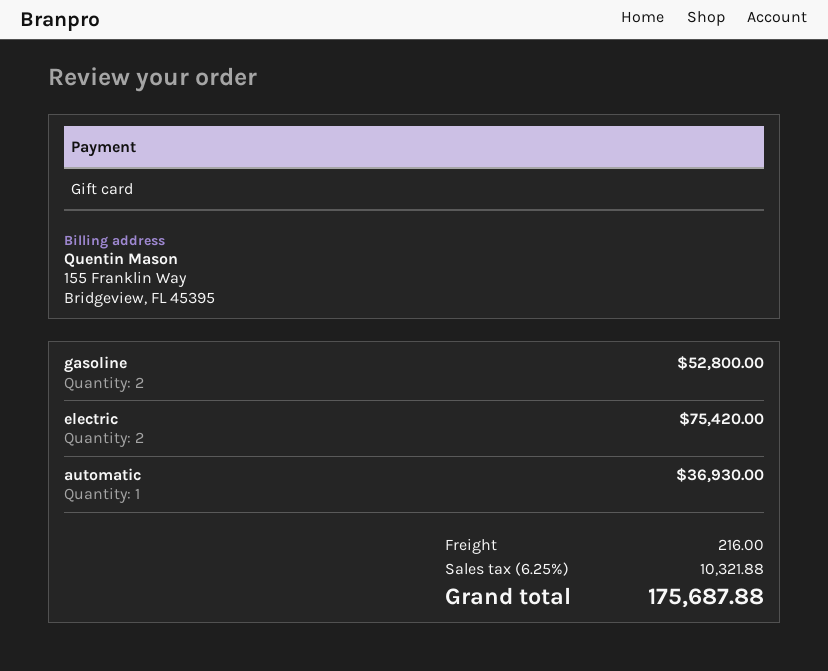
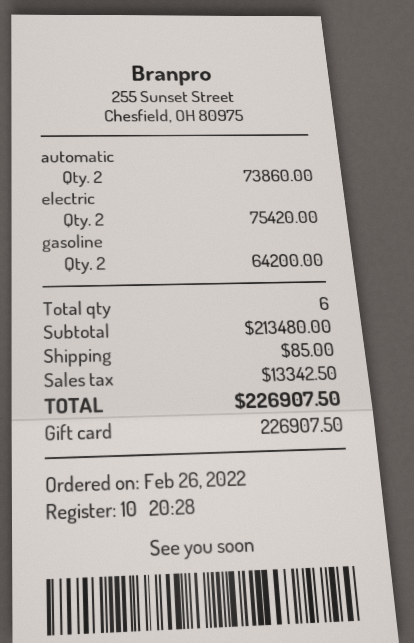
gasoline: 2 for 52800.00 -> 2 for 64200.00
automatic: 1 for 36930.00 -> 2 for 73860.00
shipping: 216.00 -> 85.00
tax: 10321.88 -> 13342.50
total: 175687.88 -> 226907.50

